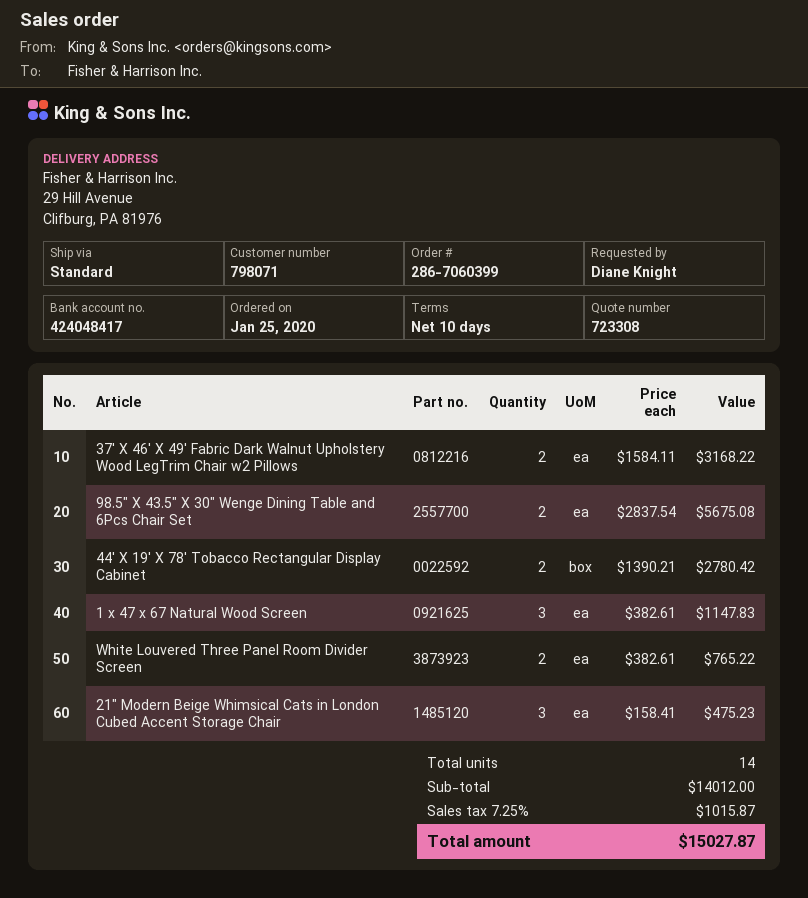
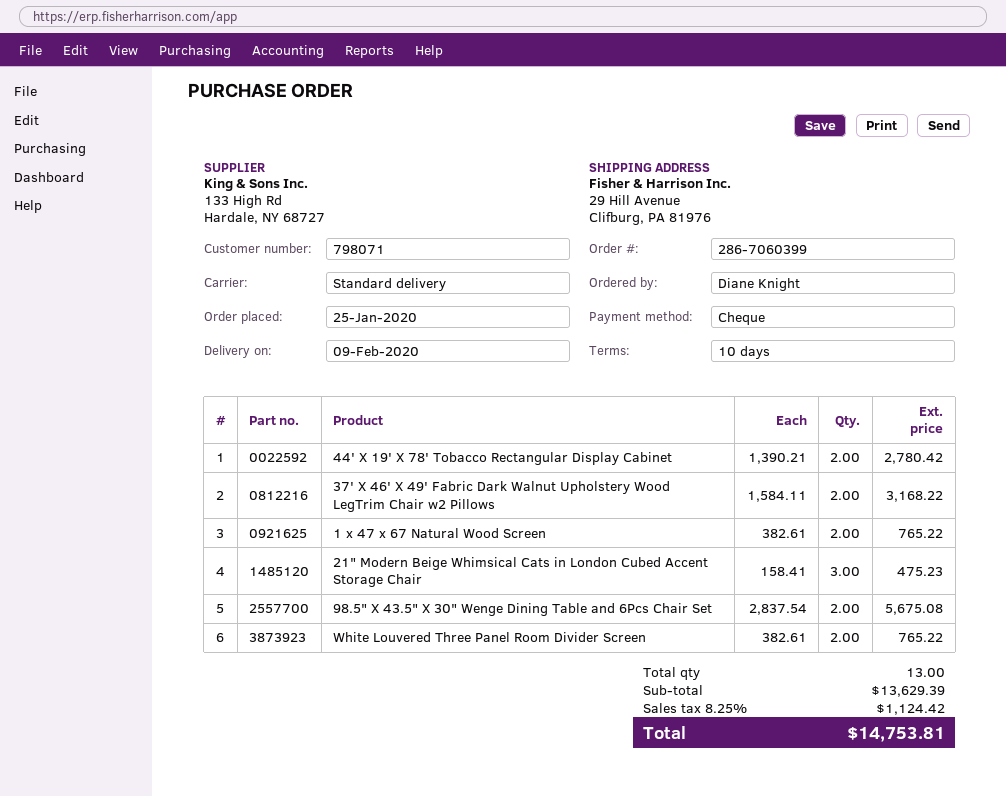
1 x 47 x 67 Natural Wood Screen: 3 x 382.61 = 1147.83 -> 2 x 382.61 = 765.22
total quantity: 14 -> 13
subtotal: 14012.00 -> 13629.39
tax: 7.25% = 1015.87 -> 8.25% = 1124.42
total: 15027.87 -> 14753.81

